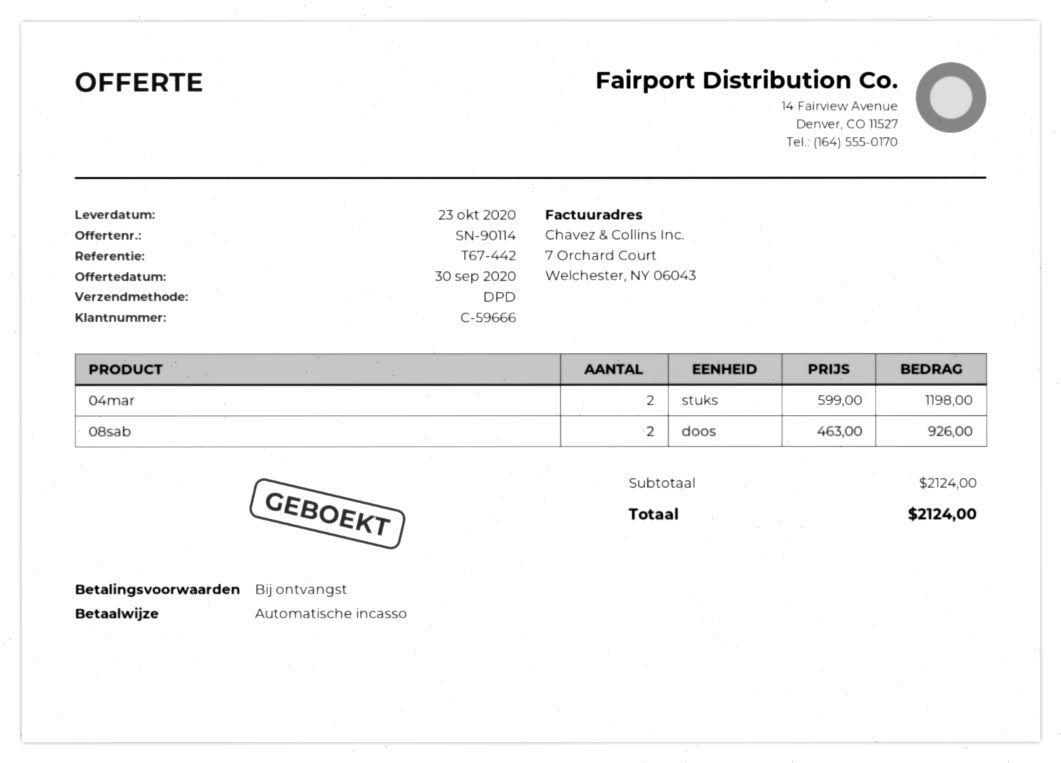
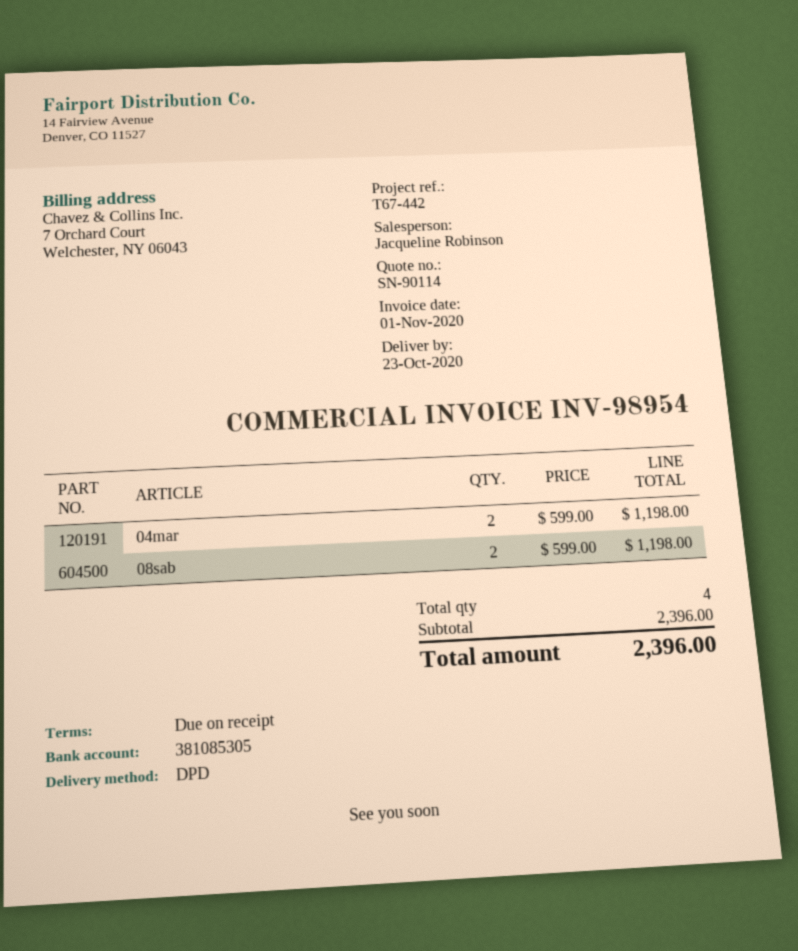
08sab: 2 x 463.00 = 926.00 -> 2 x 599.00 = 1198.00
subtotal: 2124.00 -> 2396.00
total: 2124.00 -> 2396.00

